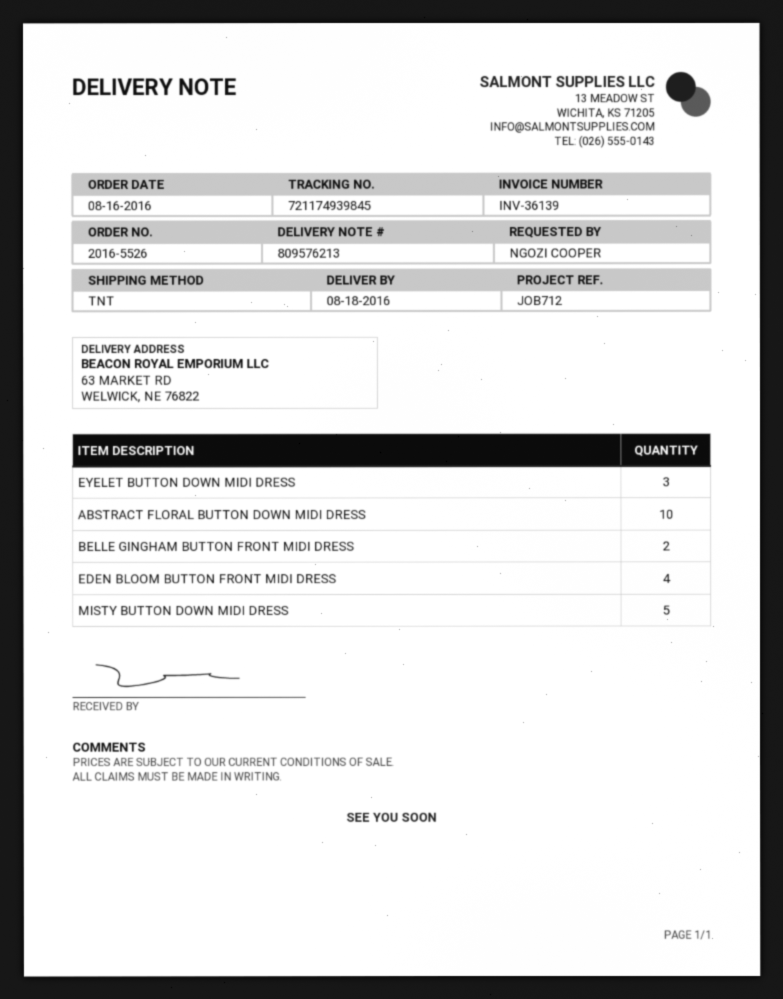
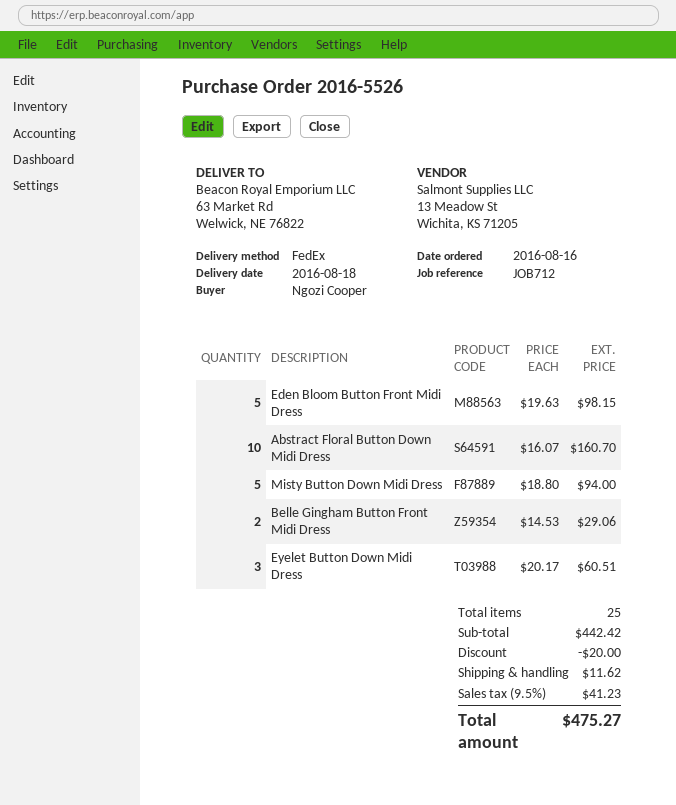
shipping method: TNT -> FedEx
EDEN BLOOM BUTTON FRONT MIDI DRESS: 4 -> 5

